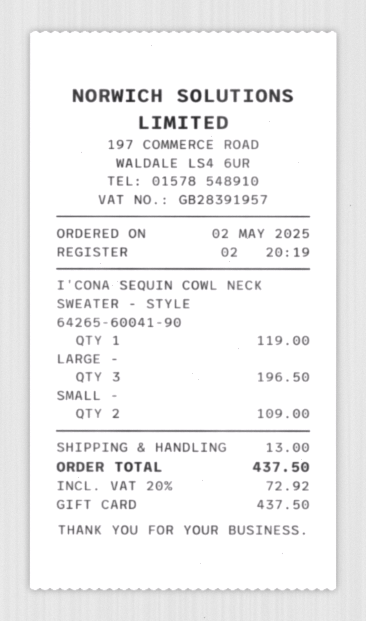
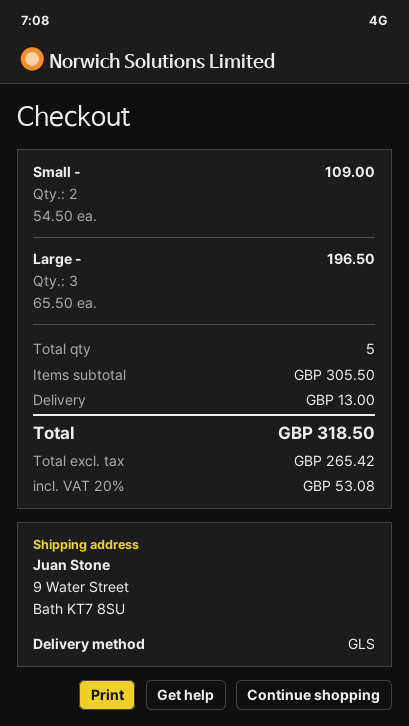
I'CONA SEQUIN COWL NECK SWEATER - STYLE 64265-60041-90: 1 for 119.00 -> none
tax: 20% = 72.92 -> 20% = 53.08
total: 437.50 -> 318.50

